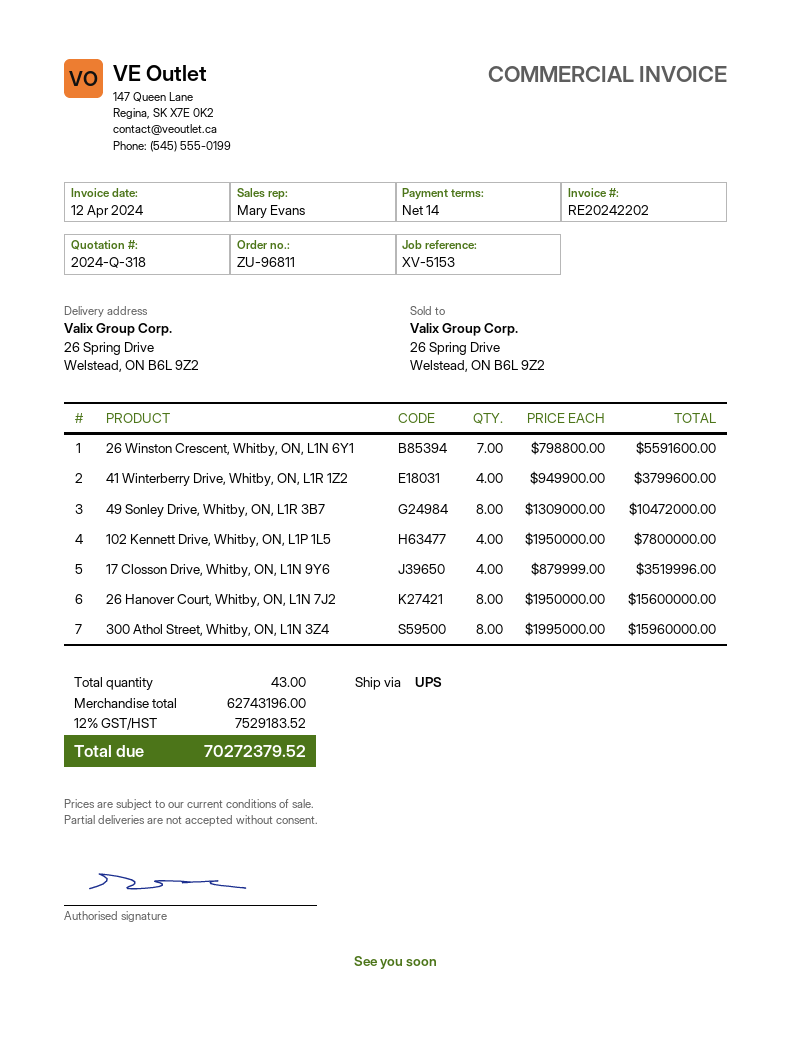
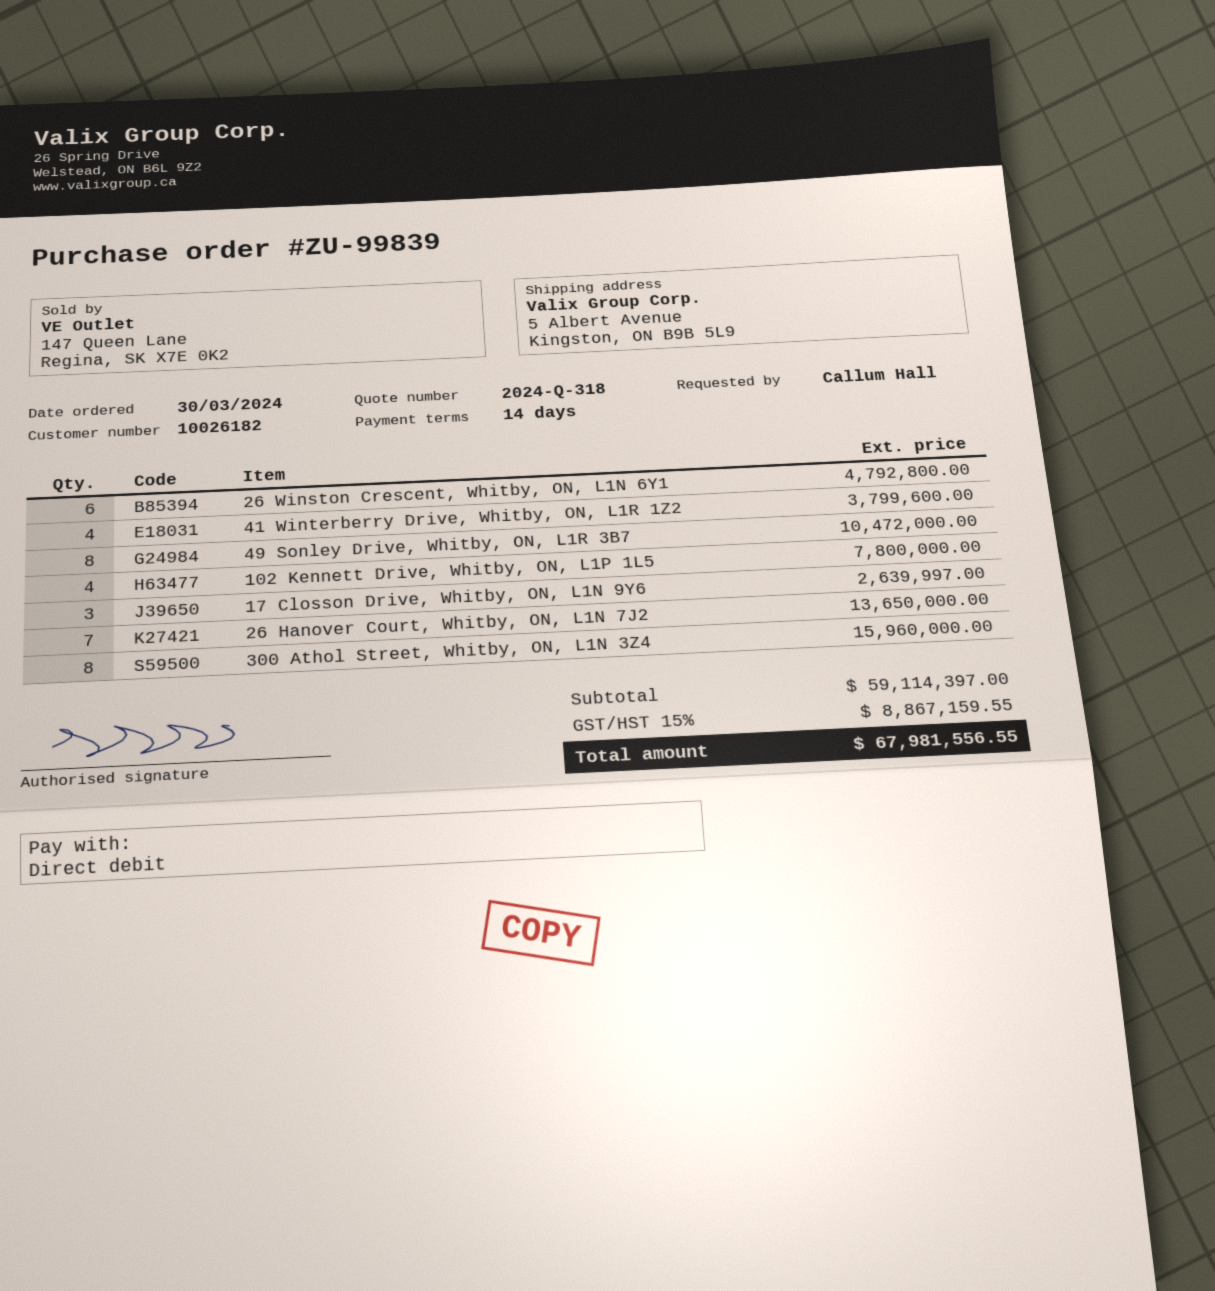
order number: ZU-96811 -> ZU-99839
ship to: 26 Spring Drive, Welstead, ON B6L 9Z2 -> 5 Albert Avenue, Kingston, ON B9B 5L9
26 Winston Crescent, Whitby, ON, L1N 6Y1: 7 for 5591600.00 -> 6 for 4792800.00
17 Closson Drive, Whitby, ON, L1N 9Y6: 4 for 3519996.00 -> 3 for 2639997.00
26 Hanover Court, Whitby, ON, L1N 7J2: 8 for 15600000.00 -> 7 for 13650000.00
subtotal: 62743196.00 -> 59114397.00
tax: 12% = 7529183.52 -> 15% = 8867159.55
total: 70272379.52 -> 67981556.55

